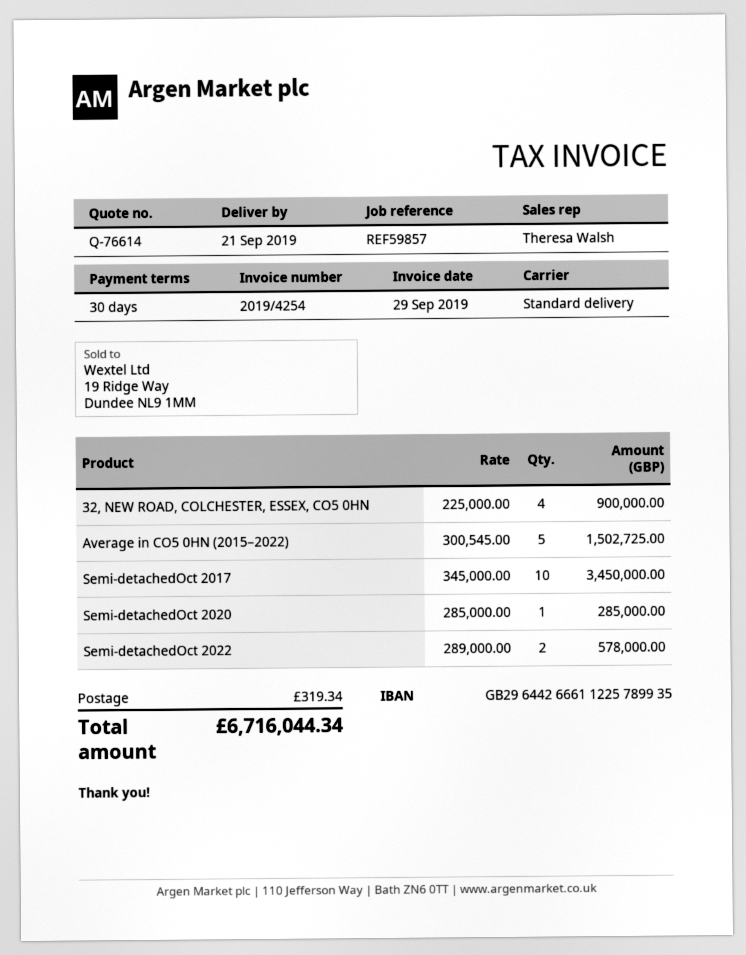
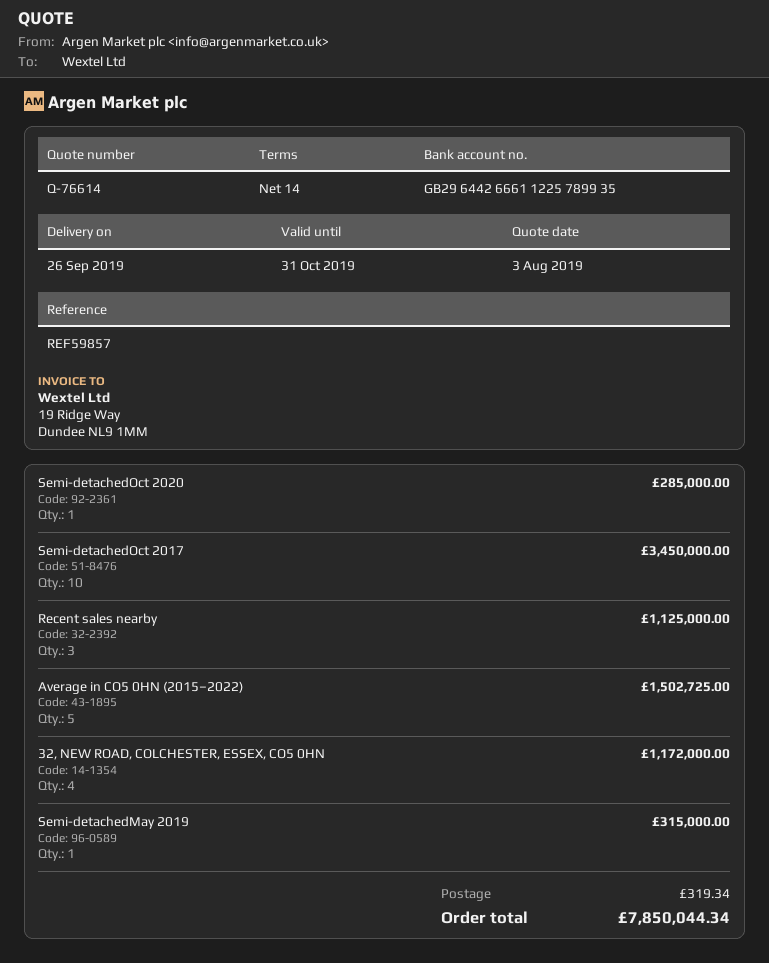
delivery date: 2019-09-21 -> 2019-09-26
payment terms: 30 days -> 14 days
32, NEW ROAD, COLCHESTER, ESSEX, CO5 0HN: 4 for 900000.00 -> 4 for 1172000.00
Semi-detachedOct 2022: 2 for 578000.00 -> none
Recent sales nearby: none -> 3 for 1125000.00
Semi-detachedMay 2019: none -> 1 for 315000.00
total: 6716044.34 -> 7850044.34

